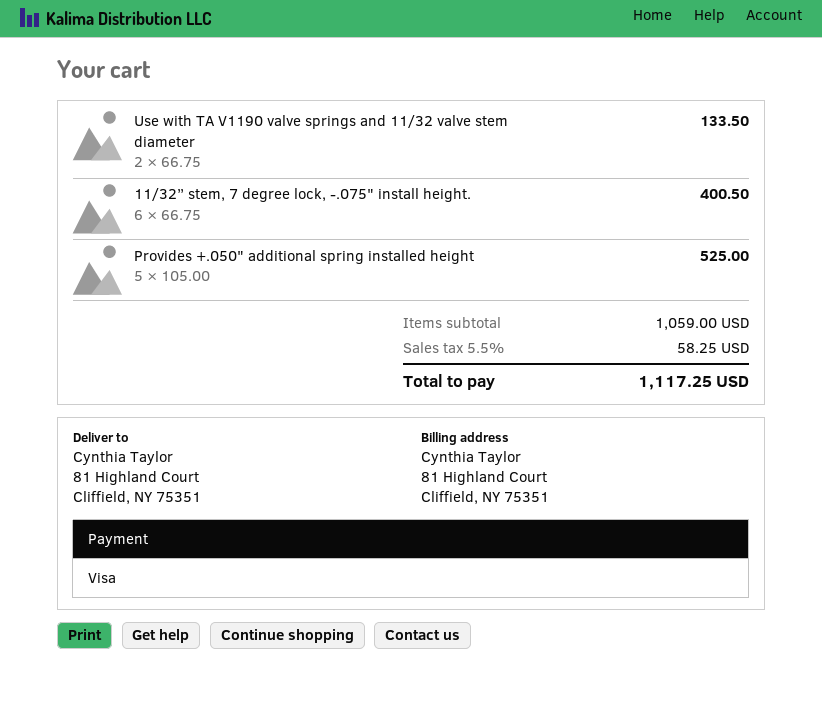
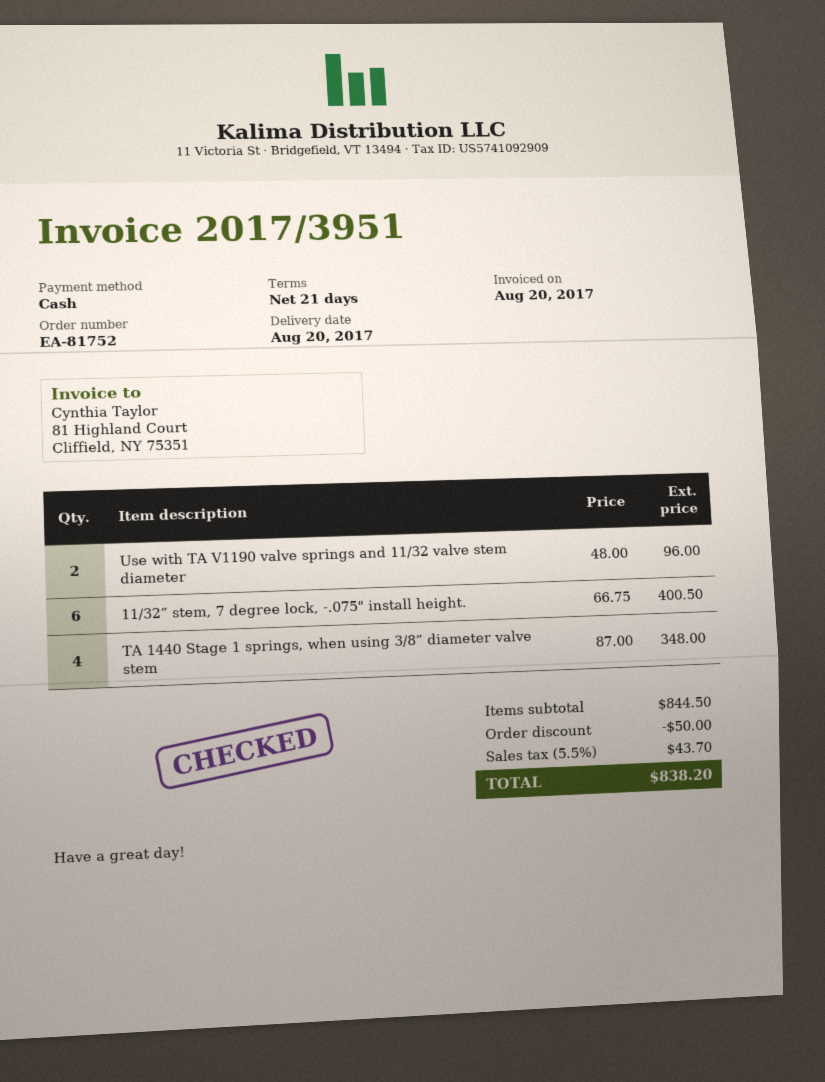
payment method: Visa -> cash
Use with TA V1190 valve springs and 11/32 valve stem diameter: 2 x 66.75 = 133.50 -> 2 x 48.00 = 96.00
Provides +.050" additional spring installed height: 5 x 105.00 = 525.00 -> none
TA 1440 Stage 1 springs, when using 3/8” diameter valve stem: none -> 4 x 87.00 = 348.00
subtotal: 1059.00 -> 844.50
discount: none -> 50.00
tax: 5.5% = 58.25 -> 5.5% = 43.70
total: 1117.25 -> 838.20

